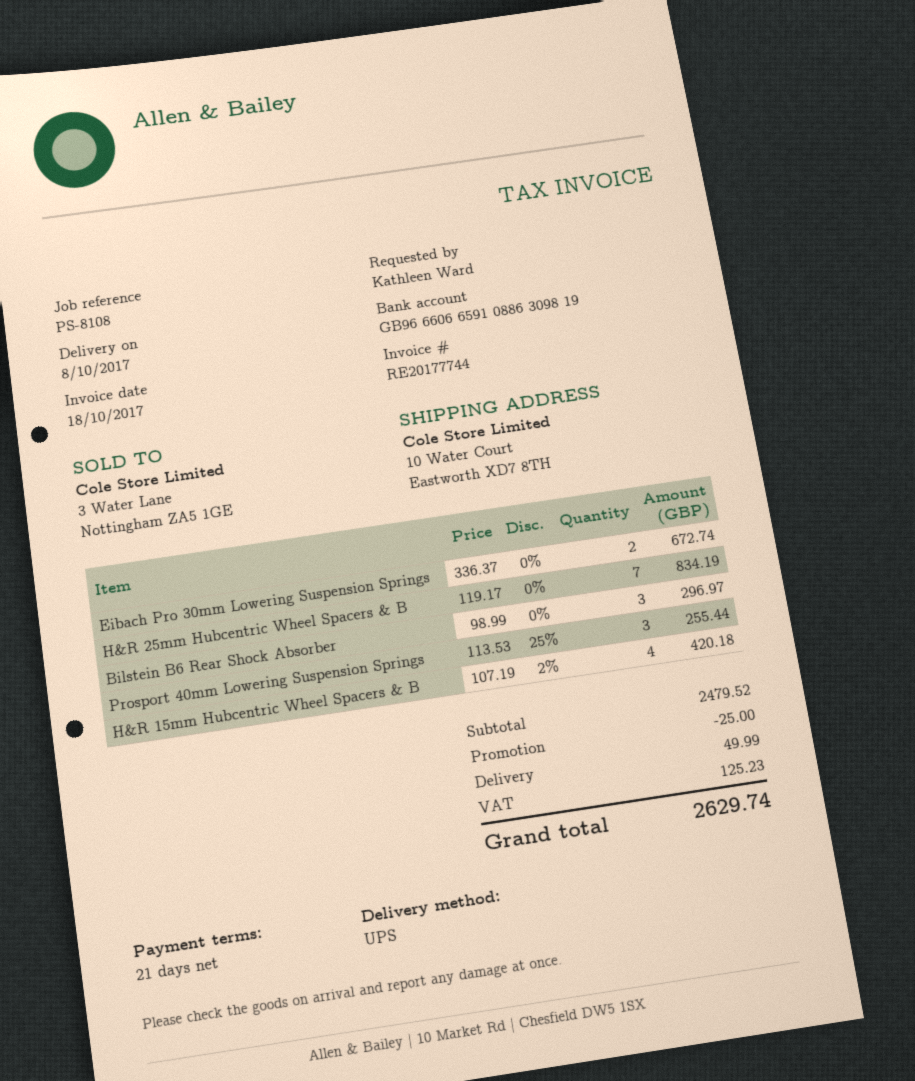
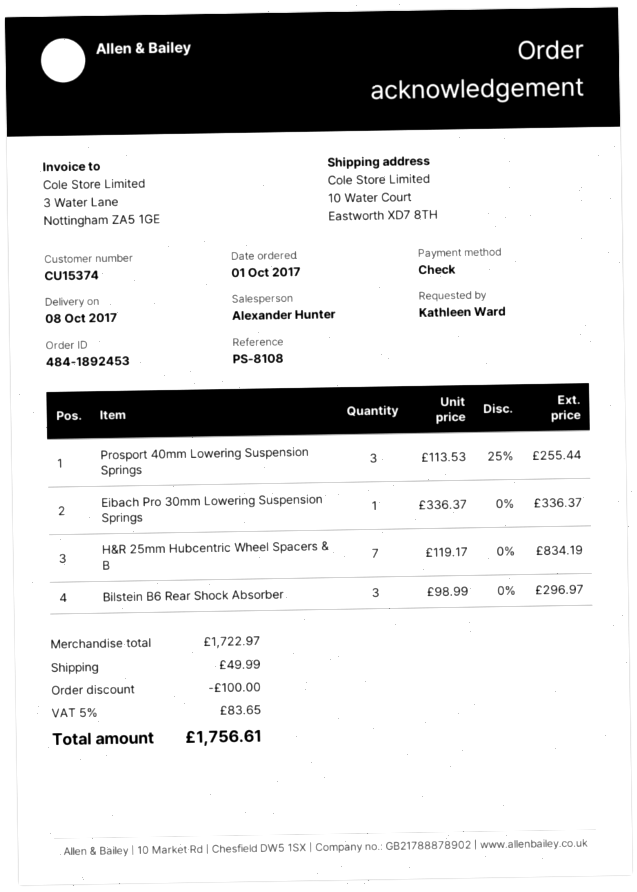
Eibach Pro 30mm Lowering Suspension Springs: 2 x 336.37 = 672.74 -> 1 x 336.37 = 336.37
H&R 15mm Hubcentric Wheel Spacers & B: 4 x 107.19 - 2% = 420.18 -> none
subtotal: 2479.52 -> 1722.97
discount: 25.00 -> 100.00
tax: 125.23 -> 83.65
total: 2629.74 -> 1756.61

